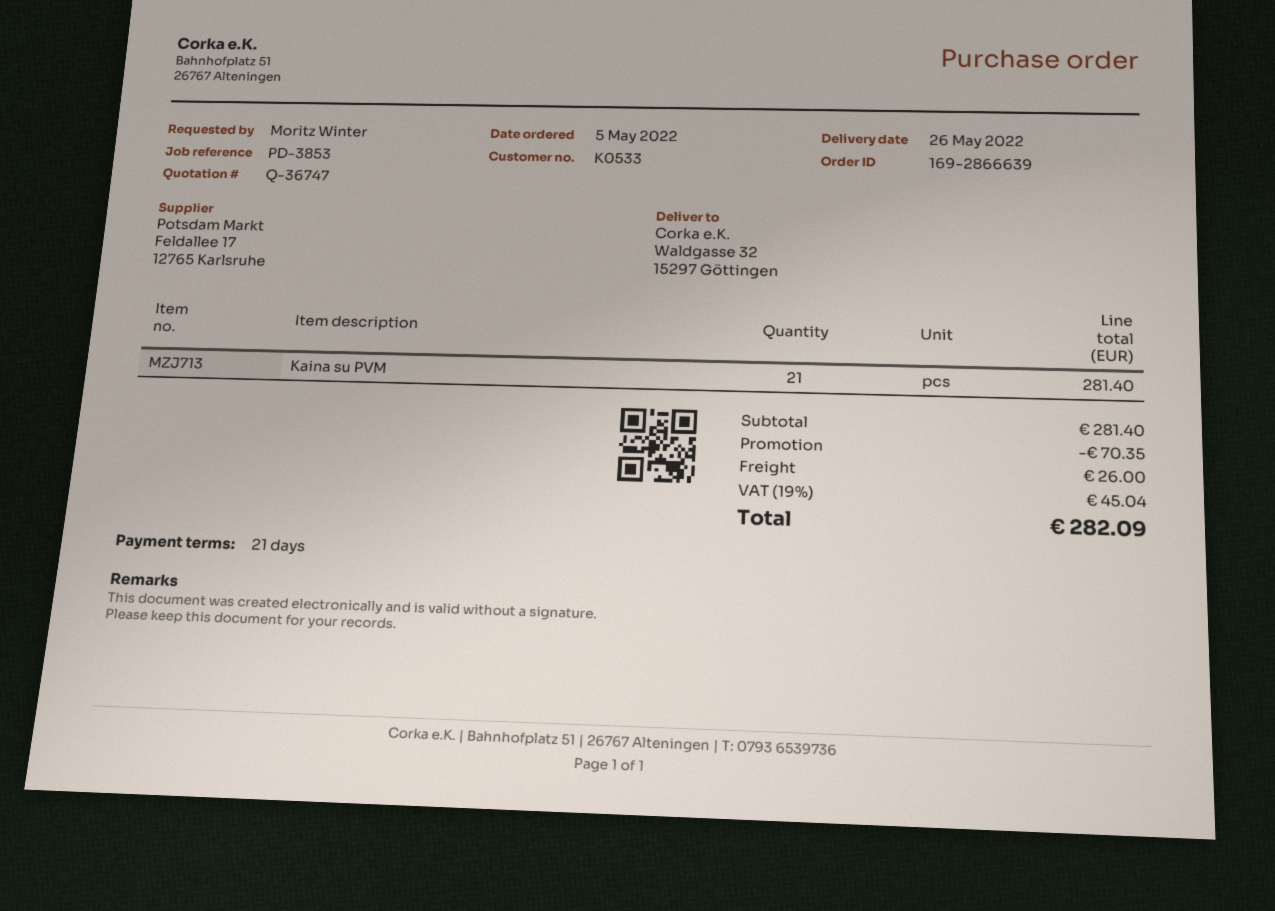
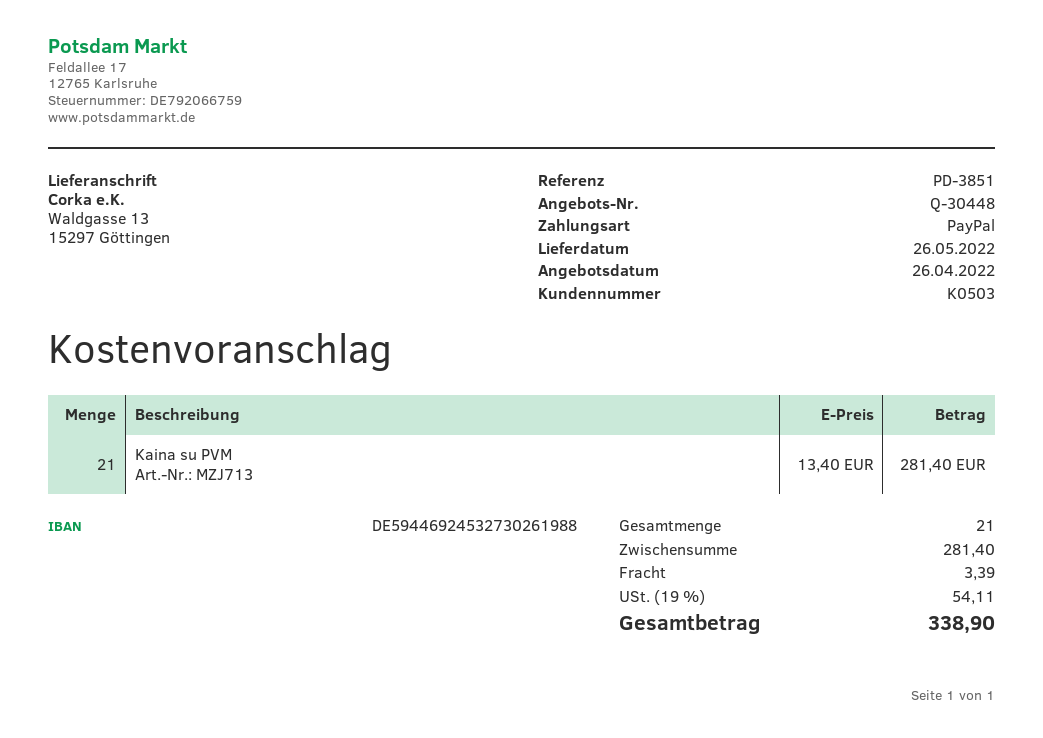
quote number: Q-36747 -> Q-30448
customer number: K0533 -> K0503
reference: PD-3853 -> PD-3851
ship to: Waldgasse 32, 15297 Göttingen -> Waldgasse 13, 15297 Göttingen
discount: 70.35 -> none
shipping: 26.00 -> 3.39
tax: 19% = 45.04 -> 19% = 54.11
total: 282.09 -> 338.90

